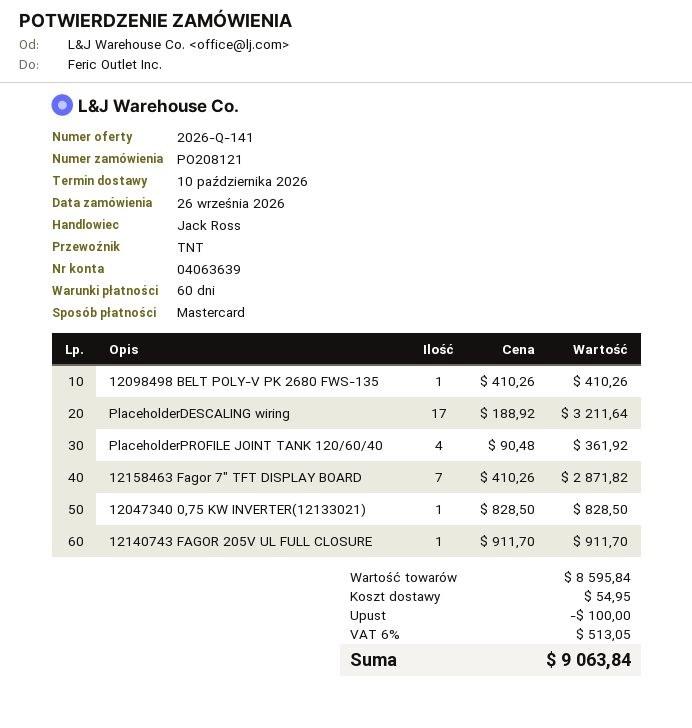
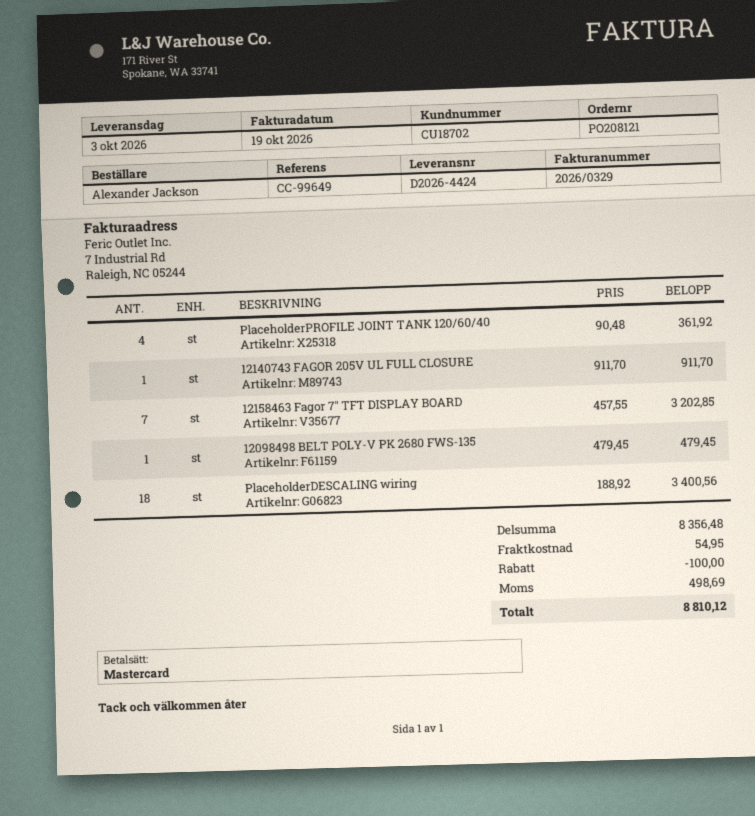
delivery date: 2026-10-10 -> 2026-10-03
12098498 BELT POLY-V PK 2680 FWS-135: 1 x 410.26 = 410.26 -> 1 x 479.45 = 479.45
PlaceholderDESCALING wiring: 17 x 188.92 = 3211.64 -> 18 x 188.92 = 3400.56
12158463 Fagor 7" TFT DISPLAY BOARD: 7 x 410.26 = 2871.82 -> 7 x 457.55 = 3202.85
12047340 0,75 KW INVERTER(12133021): 1 x 828.50 = 828.50 -> none
subtotal: 8595.84 -> 8356.48
tax: 513.05 -> 498.69
total: 9063.84 -> 8810.12

